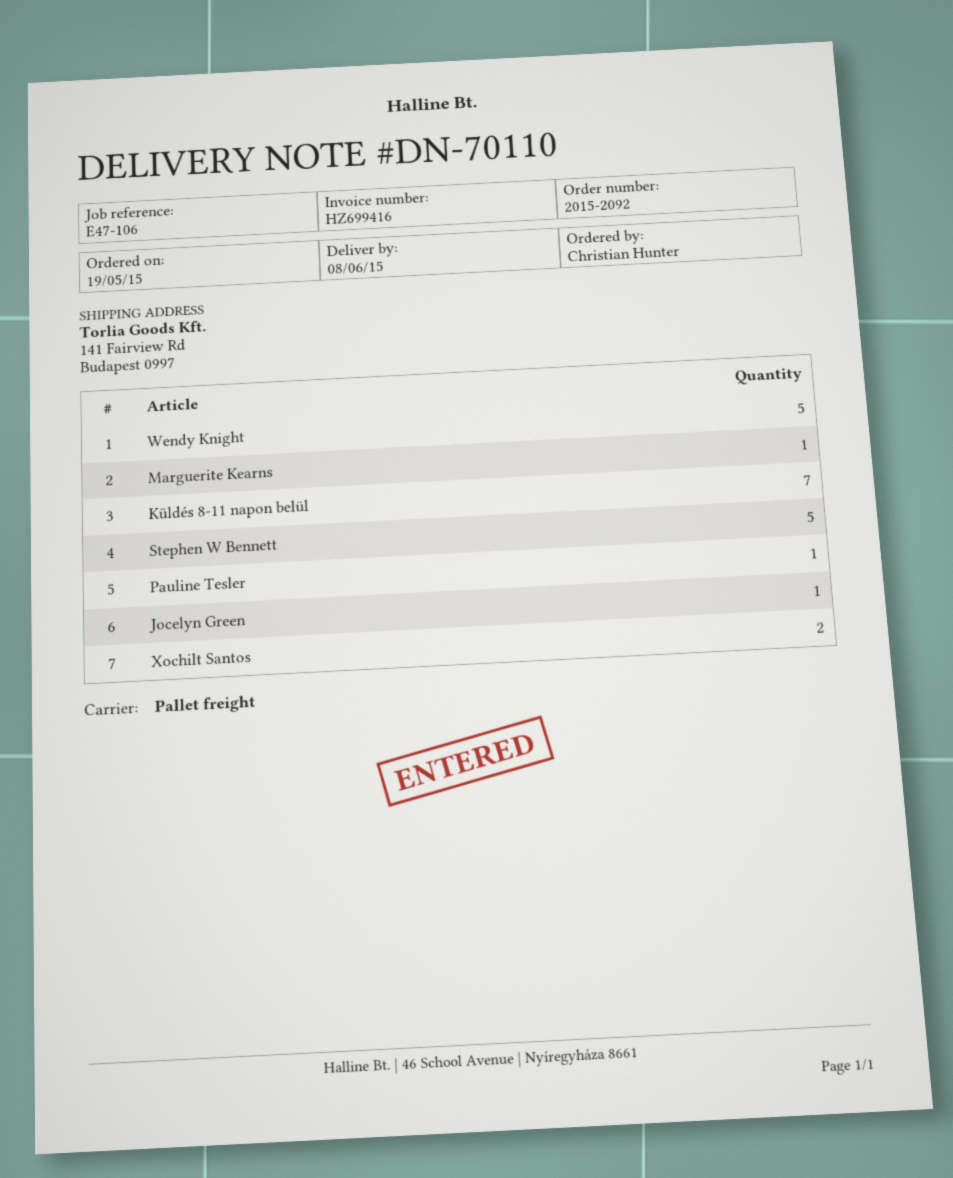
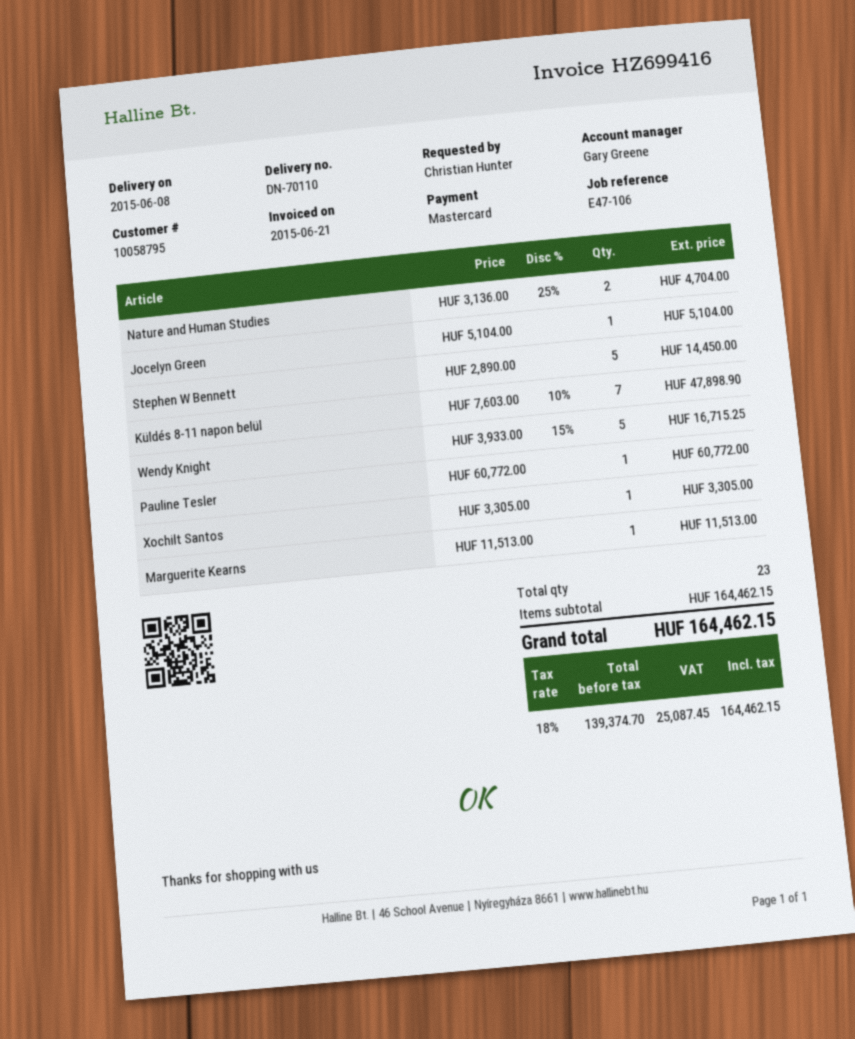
Xochilt Santos: 2 -> 1
Nature and Human Studies: none -> 2

